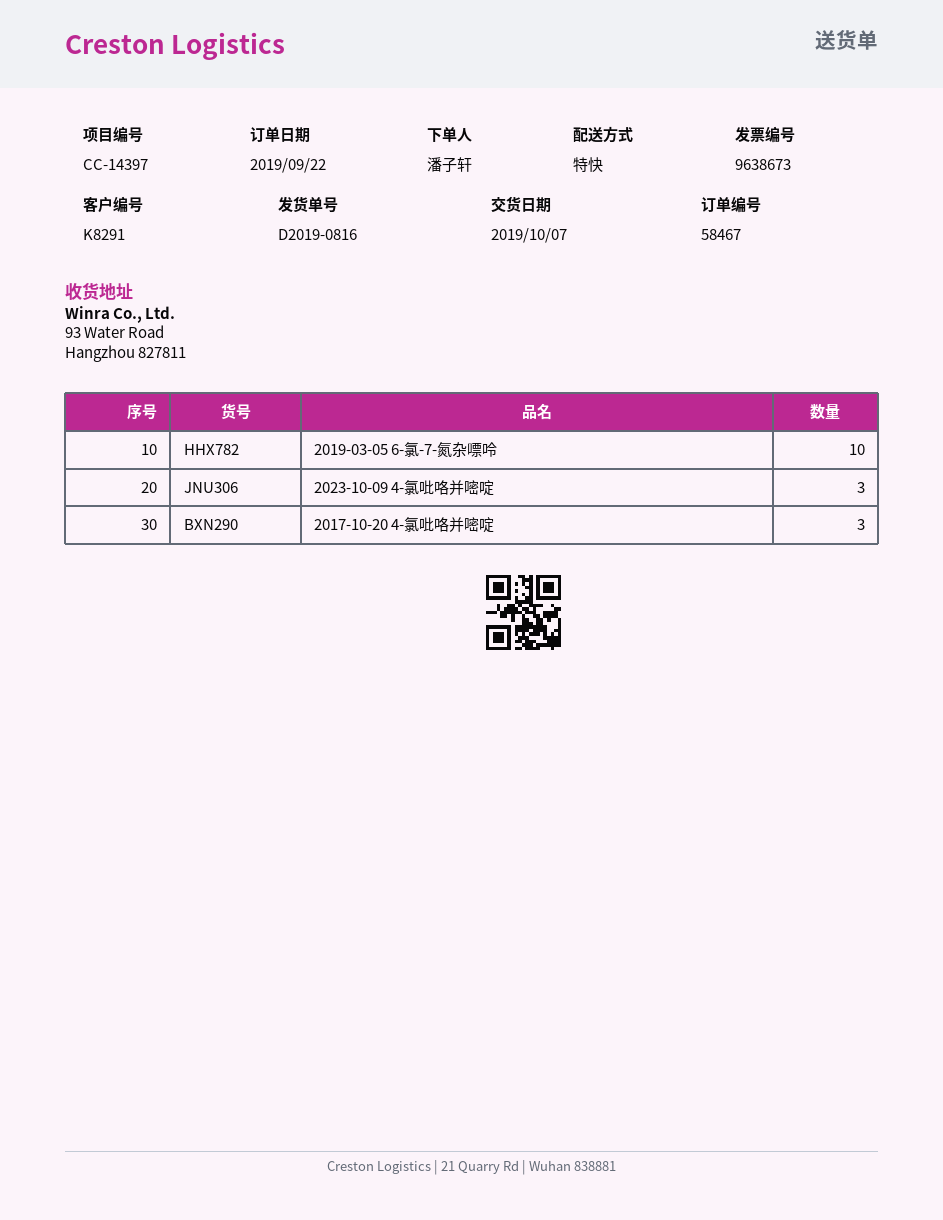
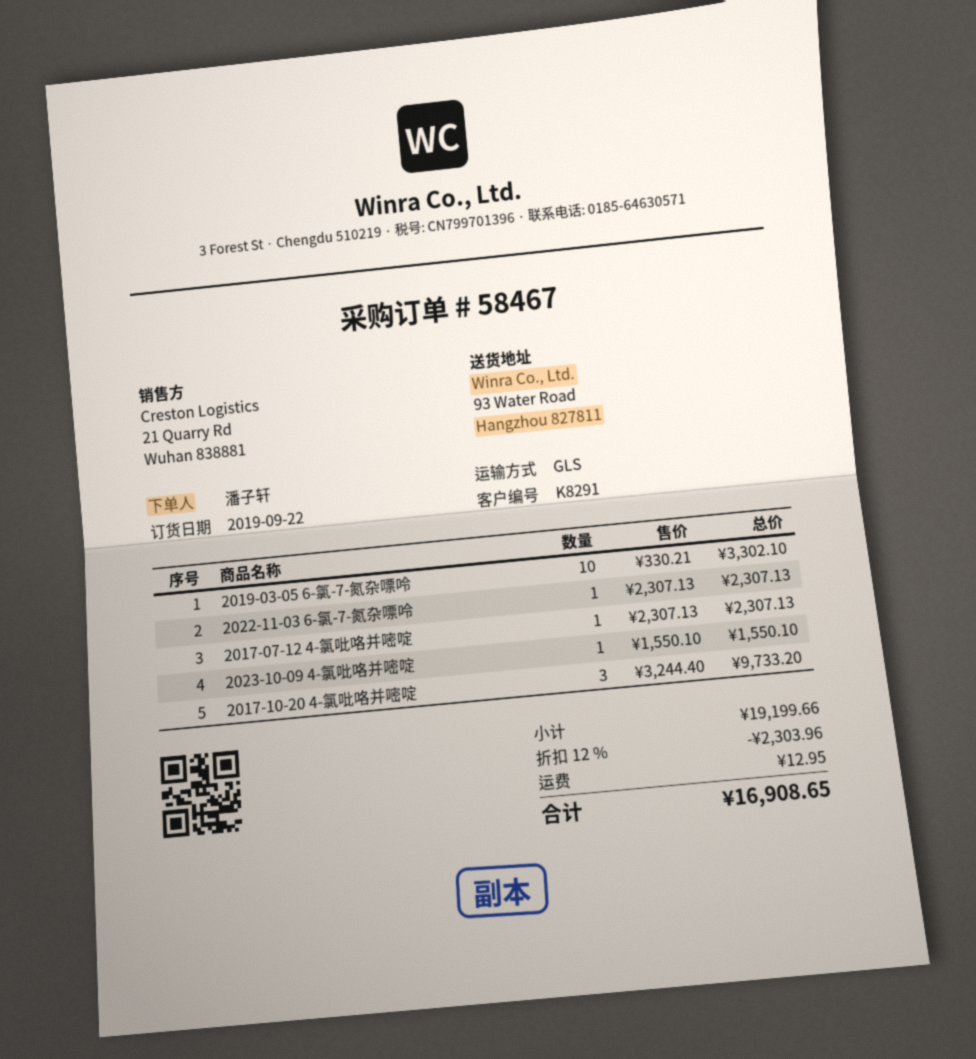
shipping method: express -> GLS
2023-10-09 4-氯吡咯并嘧啶: 3 -> 1
2022-11-03 6-氯-7-氮杂嘌呤: none -> 1
2017-07-12 4-氯吡咯并嘧啶: none -> 1

